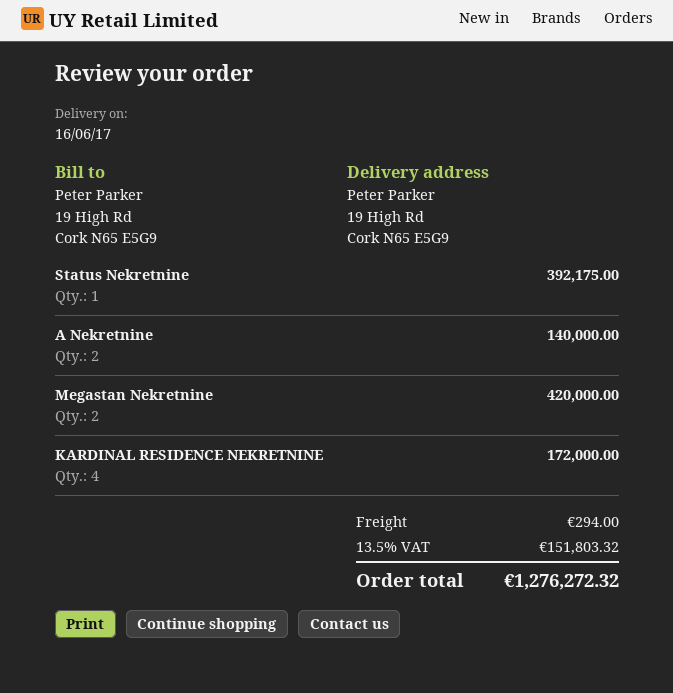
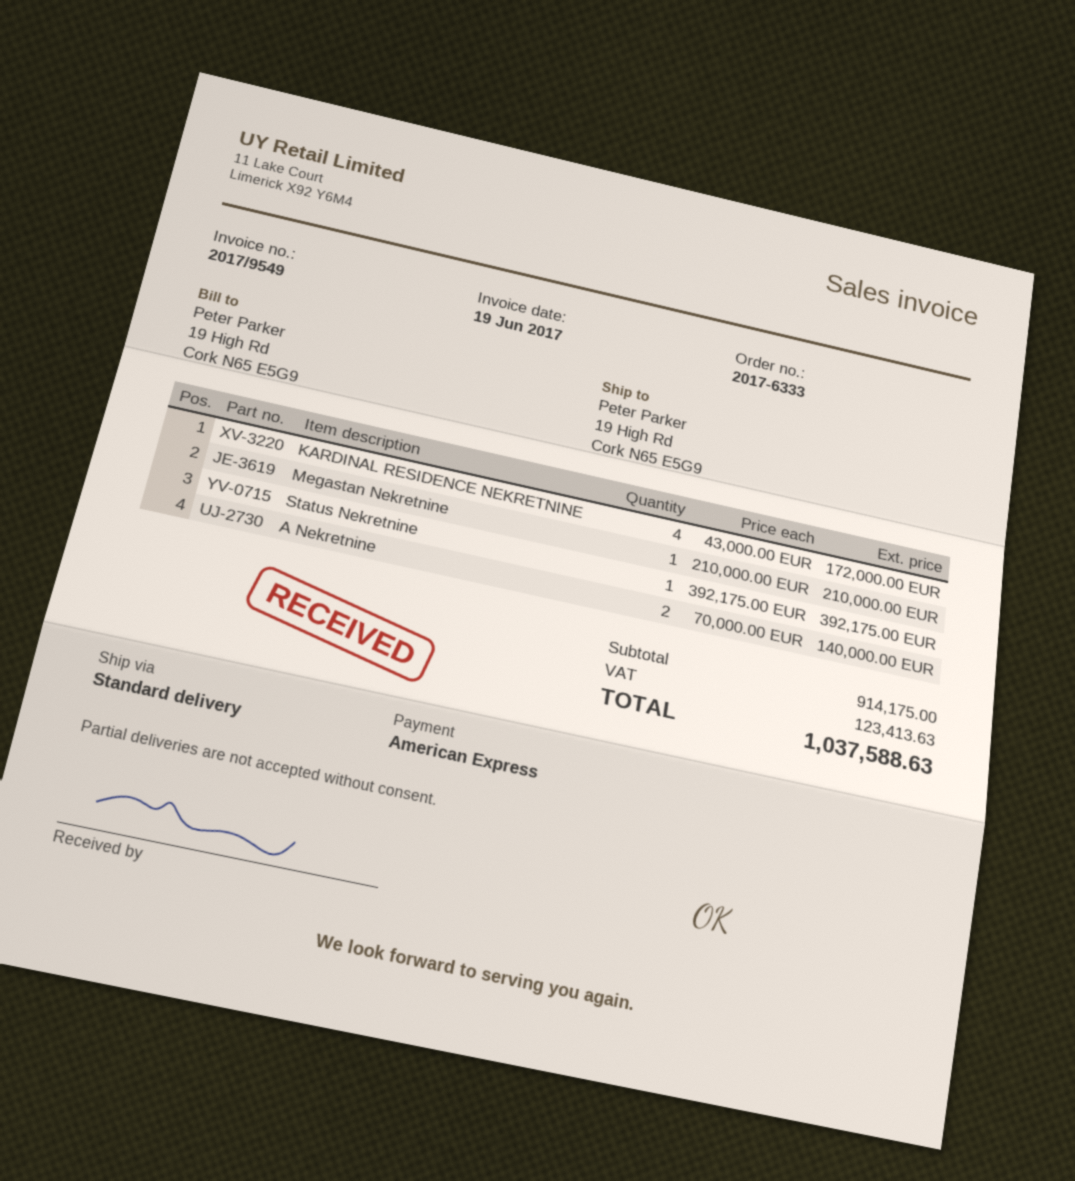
Megastan Nekretnine: 2 for 420000.00 -> 1 for 210000.00
shipping: 294.00 -> none
tax: 151803.32 -> 123413.63
total: 1276272.32 -> 1037588.63

